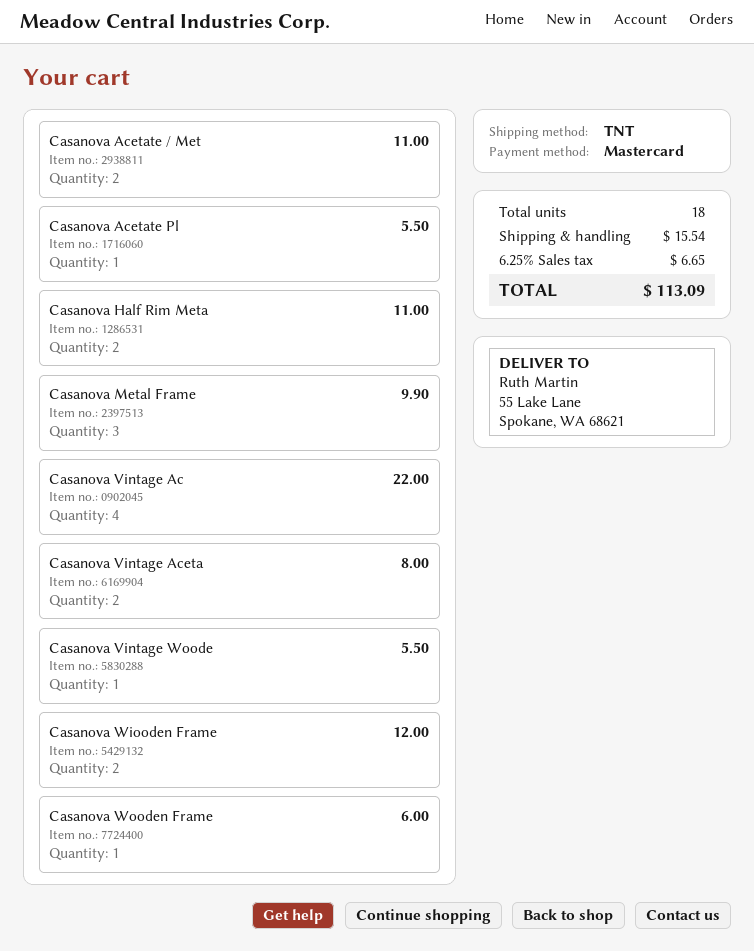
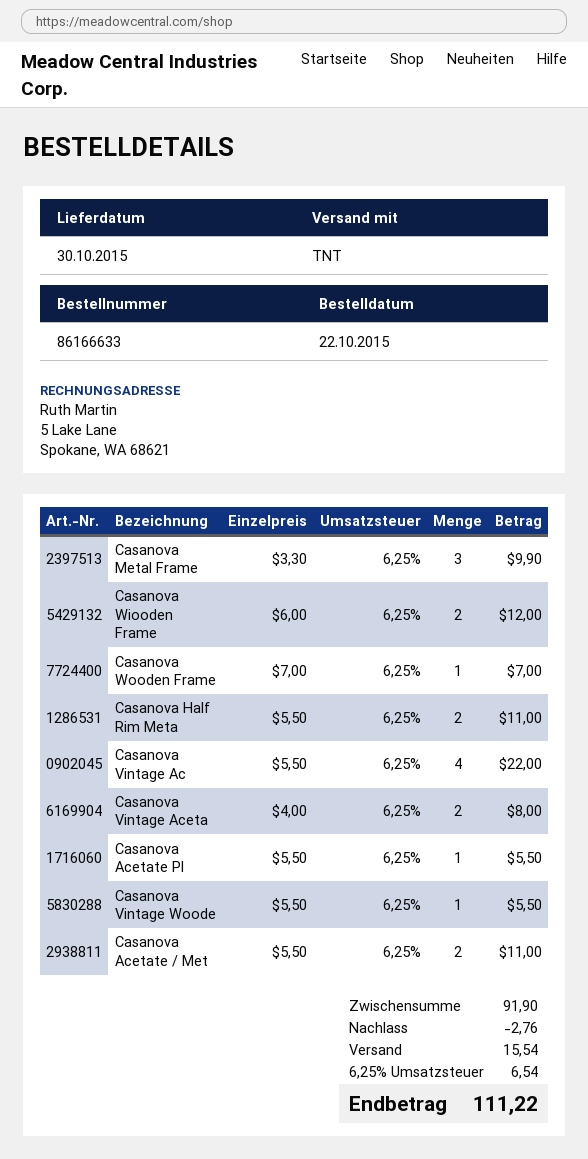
Casanova Wooden Frame: 1 for 6.00 -> 1 for 7.00
discount: none -> 2.76
tax: 6.25% = 6.65 -> 6.25% = 6.54
total: 113.09 -> 111.22

